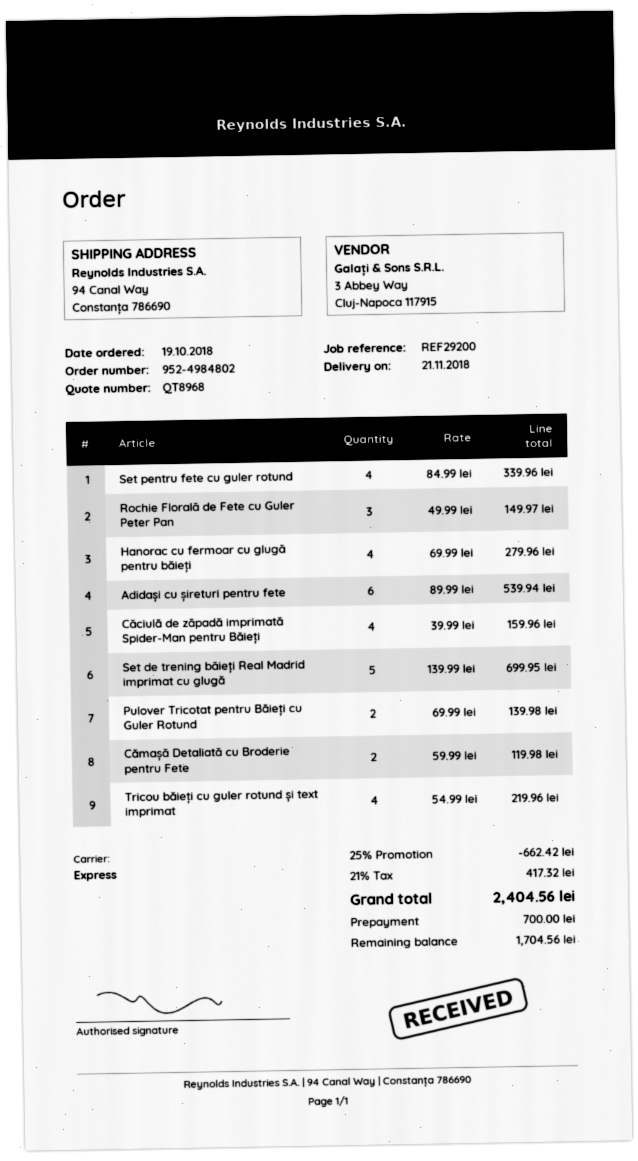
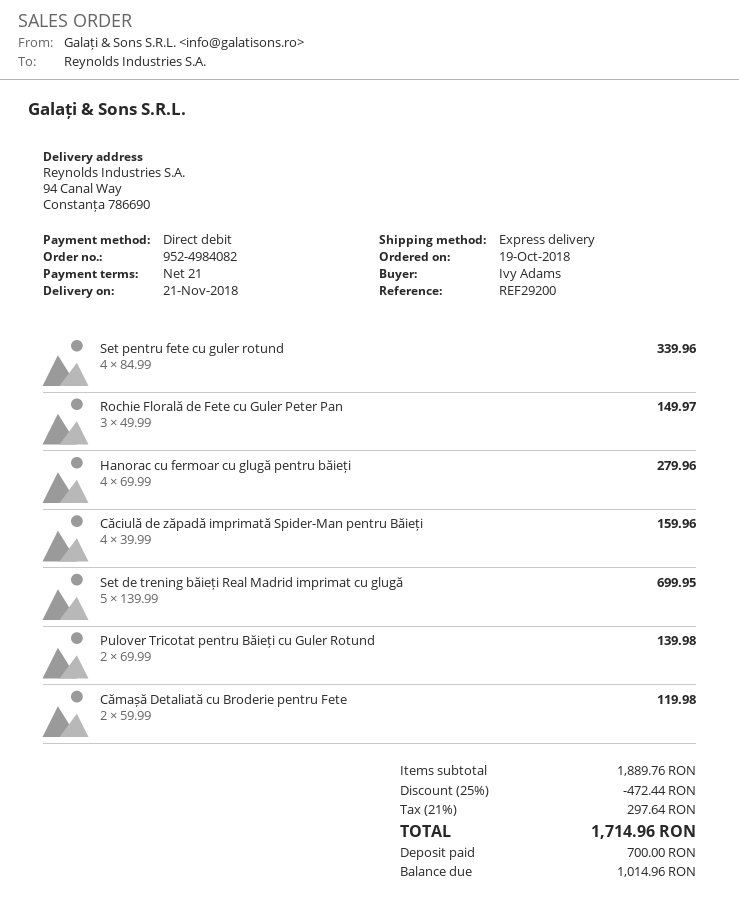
order number: 952-4984802 -> 952-4984082
Adidași cu șireturi pentru fete: 6 x 89.99 = 539.94 -> none
Tricou băieți cu guler rotund și text imprimat: 4 x 54.99 = 219.96 -> none
discount: 25% = 662.42 -> 25% = 472.44
tax: 21% = 417.32 -> 21% = 297.64
total: 2404.56 -> 1714.96
balance: 1704.56 -> 1014.96

